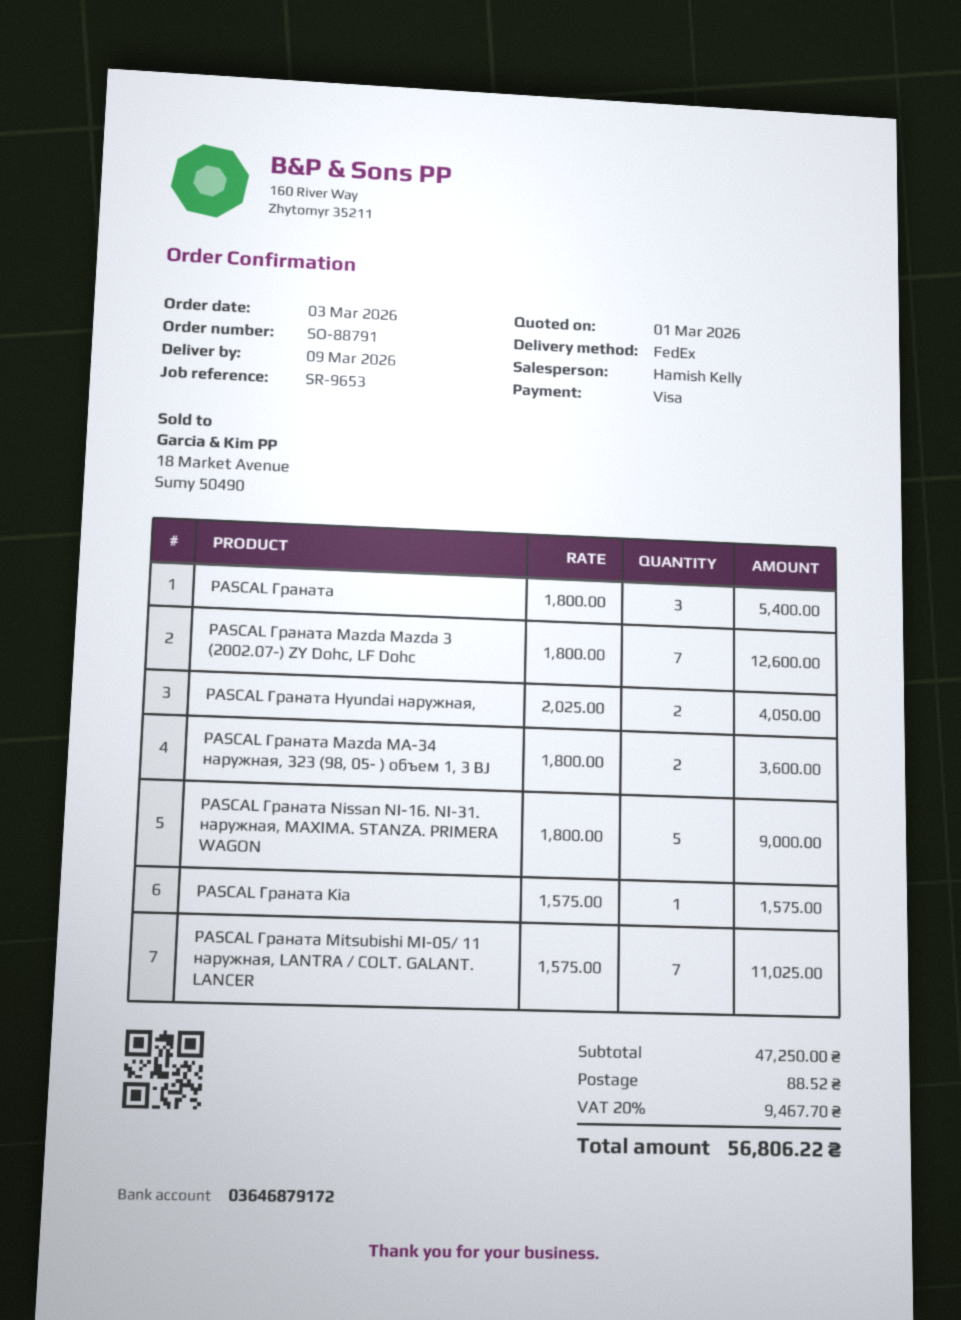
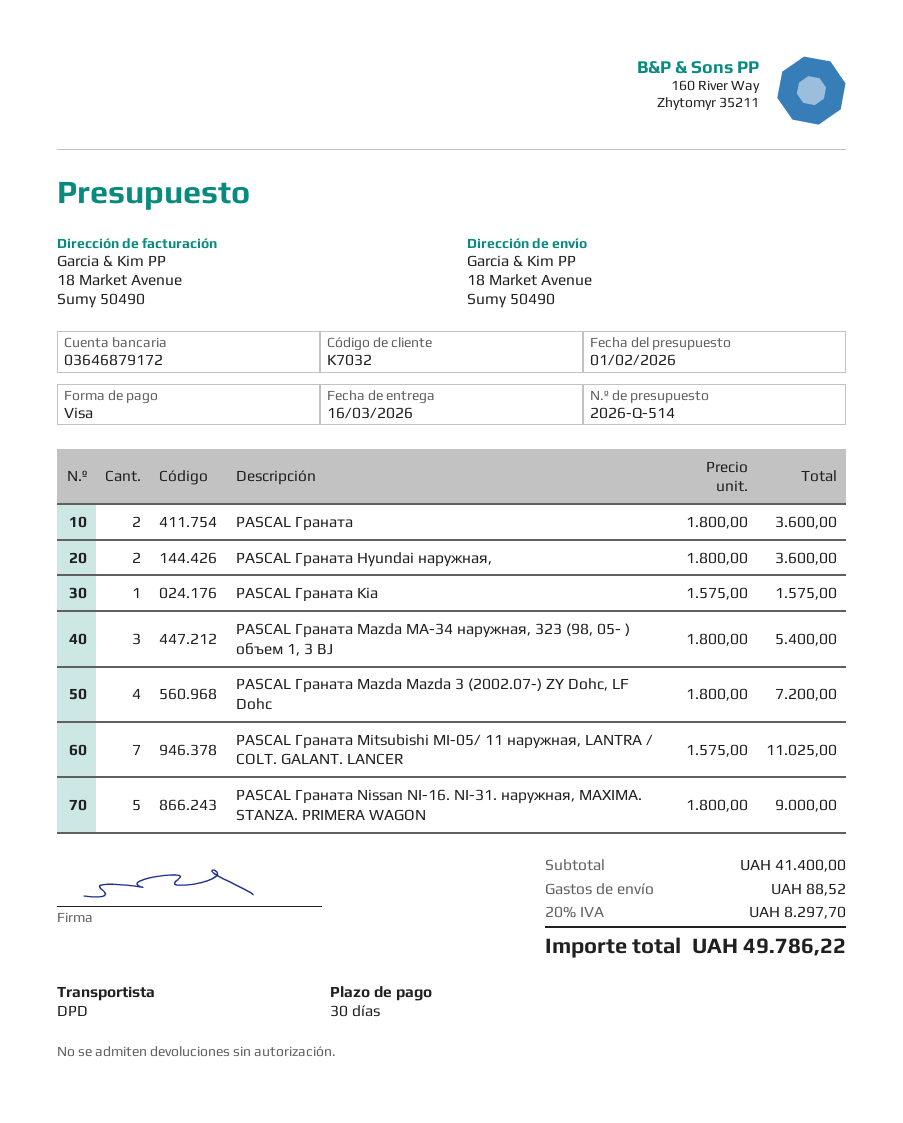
quote date: 2026-03-01 -> 2026-02-01
delivery date: 2026-03-09 -> 2026-03-16
shipping method: FedEx -> DPD
PASCAL Граната: 3 x 1800.00 = 5400.00 -> 2 x 1800.00 = 3600.00
PASCAL Граната Mazda Mazda 3 (2002.07-) ZY Dohc, LF Dohc: 7 x 1800.00 = 12600.00 -> 4 x 1800.00 = 7200.00
PASCAL Граната Hyundai наружная,: 2 x 2025.00 = 4050.00 -> 2 x 1800.00 = 3600.00
PASCAL Граната Mazda MA-34 наружная, 323 (98, 05- ) объем 1, 3 BJ: 2 x 1800.00 = 3600.00 -> 3 x 1800.00 = 5400.00
subtotal: 47250.00 -> 41400.00
tax: 20% = 9467.70 -> 20% = 8297.70
total: 56806.22 -> 49786.22

